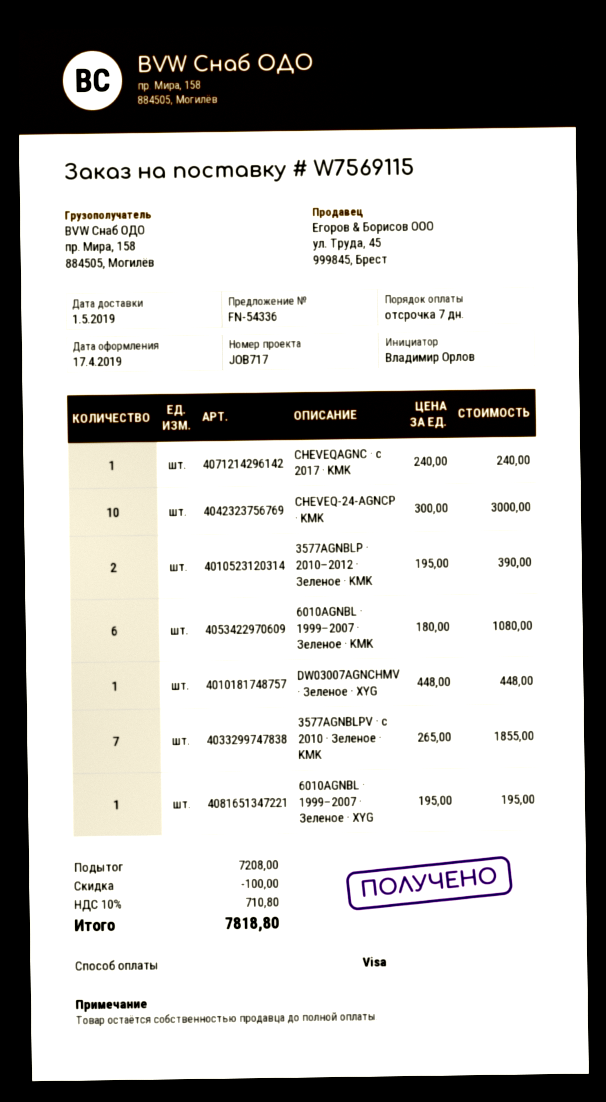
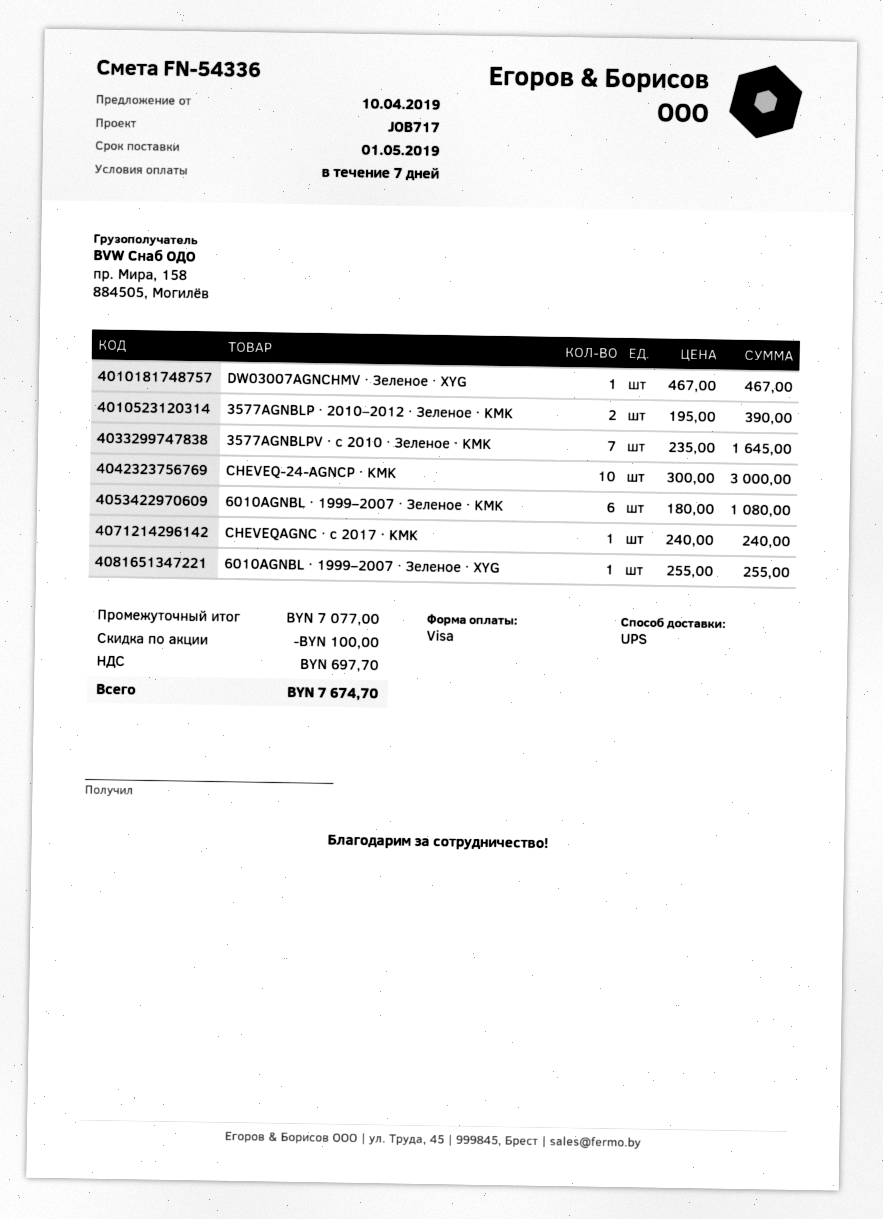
DW03007AGNCHMV · Зеленое · XYG: 1 x 448.00 = 448.00 -> 1 x 467.00 = 467.00
3577AGNBLPV · с 2010 · Зеленое · KMK: 7 x 265.00 = 1855.00 -> 7 x 235.00 = 1645.00
6010AGNBL · 1999–2007 · Зеленое · XYG: 1 x 195.00 = 195.00 -> 1 x 255.00 = 255.00
subtotal: 7208.00 -> 7077.00
tax: 710.80 -> 697.70
total: 7818.80 -> 7674.70

